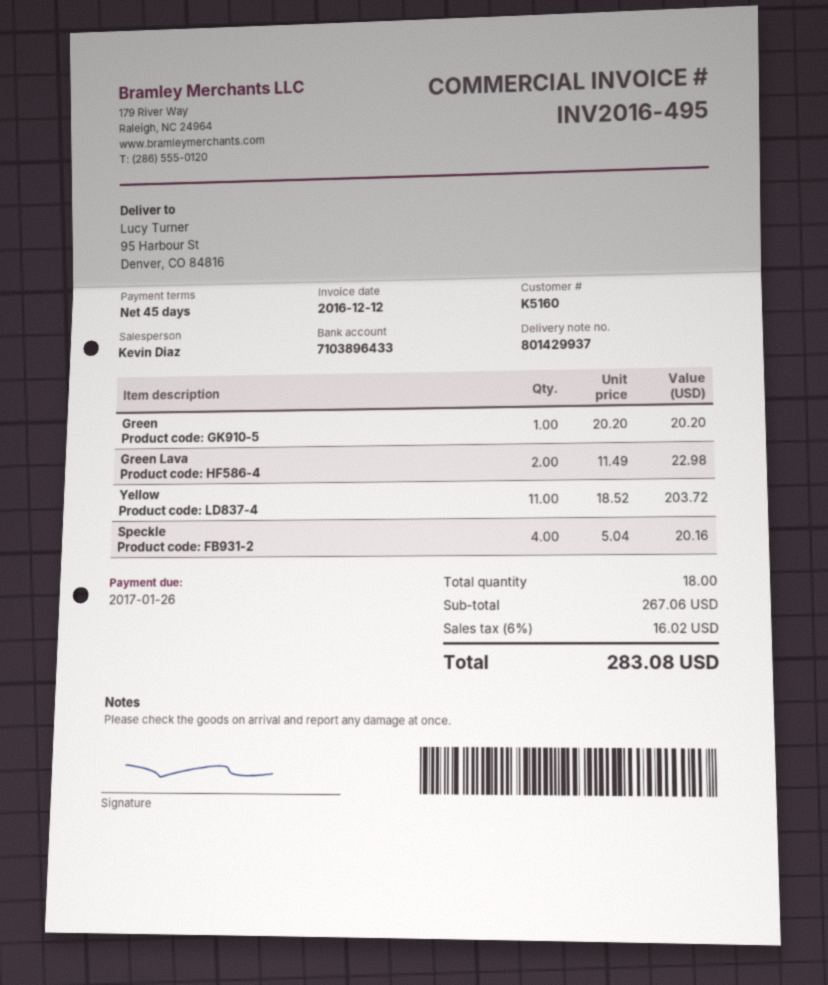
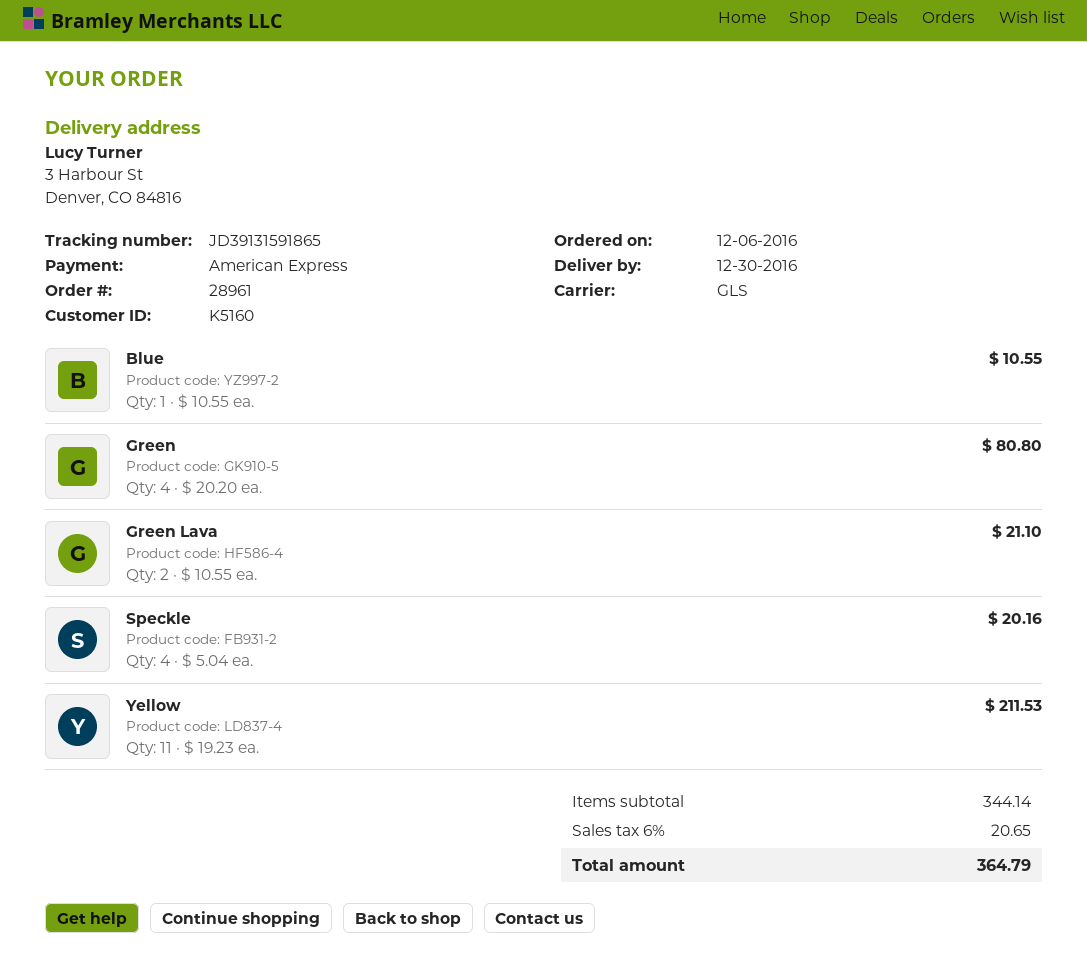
ship to: 95 Harbour St, Denver, CO 84816 -> 3 Harbour St, Denver, CO 84816
Green: 1 x 20.20 = 20.20 -> 4 x 20.20 = 80.80
Green Lava: 2 x 11.49 = 22.98 -> 2 x 10.55 = 21.10
Yellow: 11 x 18.52 = 203.72 -> 11 x 19.23 = 211.53
Blue: none -> 1 x 10.55 = 10.55
subtotal: 267.06 -> 344.14
tax: 6% = 16.02 -> 6% = 20.65
total: 283.08 -> 364.79

